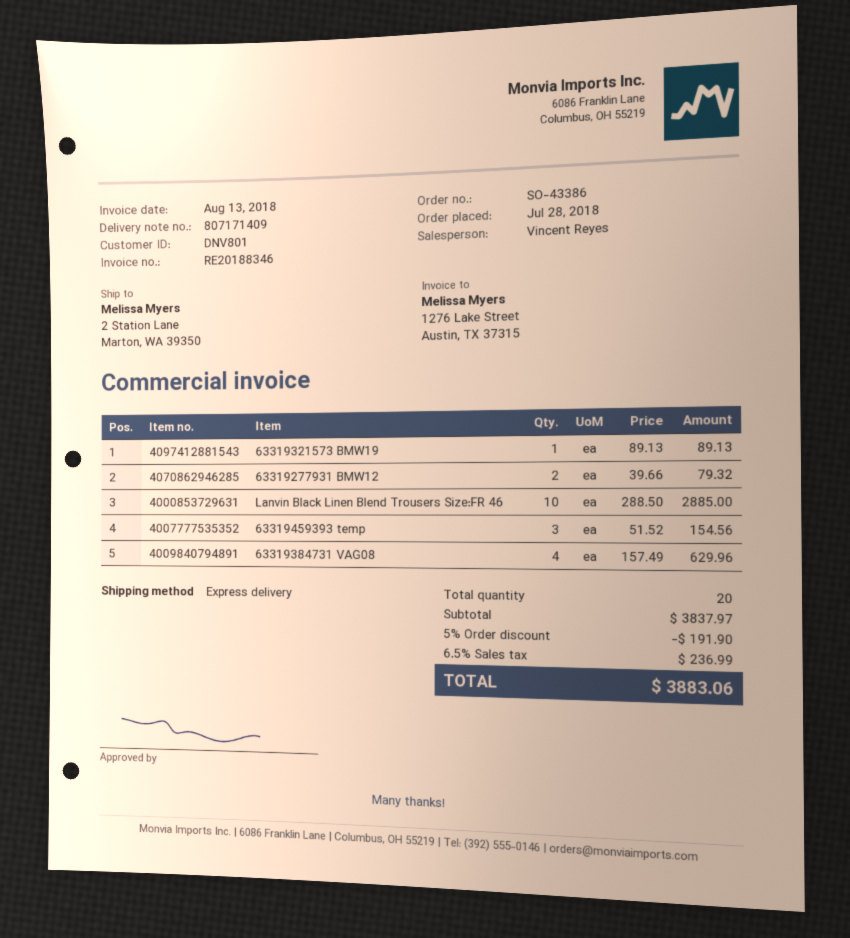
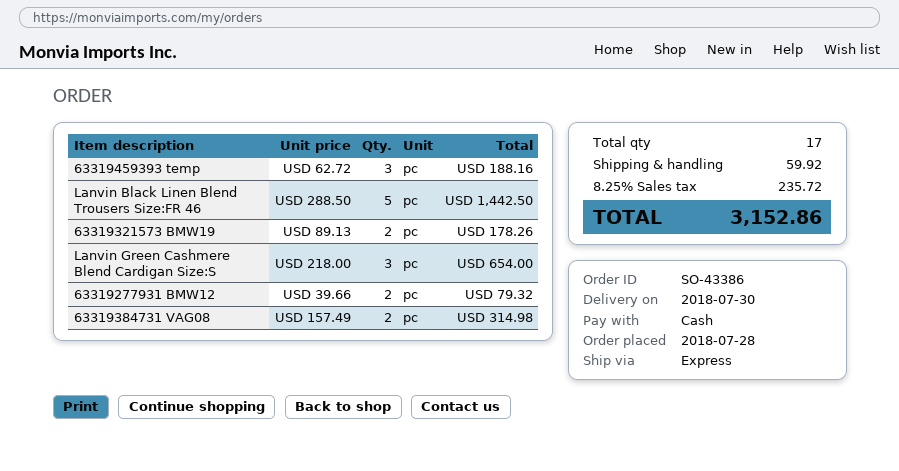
63319321573 BMW19: 1 x 89.13 = 89.13 -> 2 x 89.13 = 178.26
Lanvin Black Linen Blend Trousers Size:FR 46: 10 x 288.50 = 2885.00 -> 5 x 288.50 = 1442.50
63319459393 temp: 3 x 51.52 = 154.56 -> 3 x 62.72 = 188.16
63319384731 VAG08: 4 x 157.49 = 629.96 -> 2 x 157.49 = 314.98
Lanvin Green Cashmere Blend Cardigan Size:S: none -> 3 x 218.00 = 654.00
total quantity: 20 -> 17
discount: 5% = 191.90 -> none
shipping: none -> 59.92
tax: 6.5% = 236.99 -> 8.25% = 235.72
total: 3883.06 -> 3152.86

